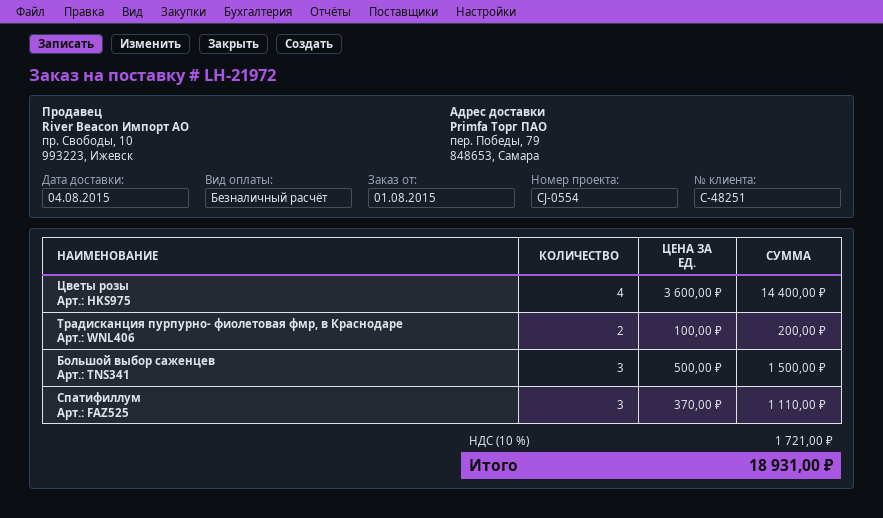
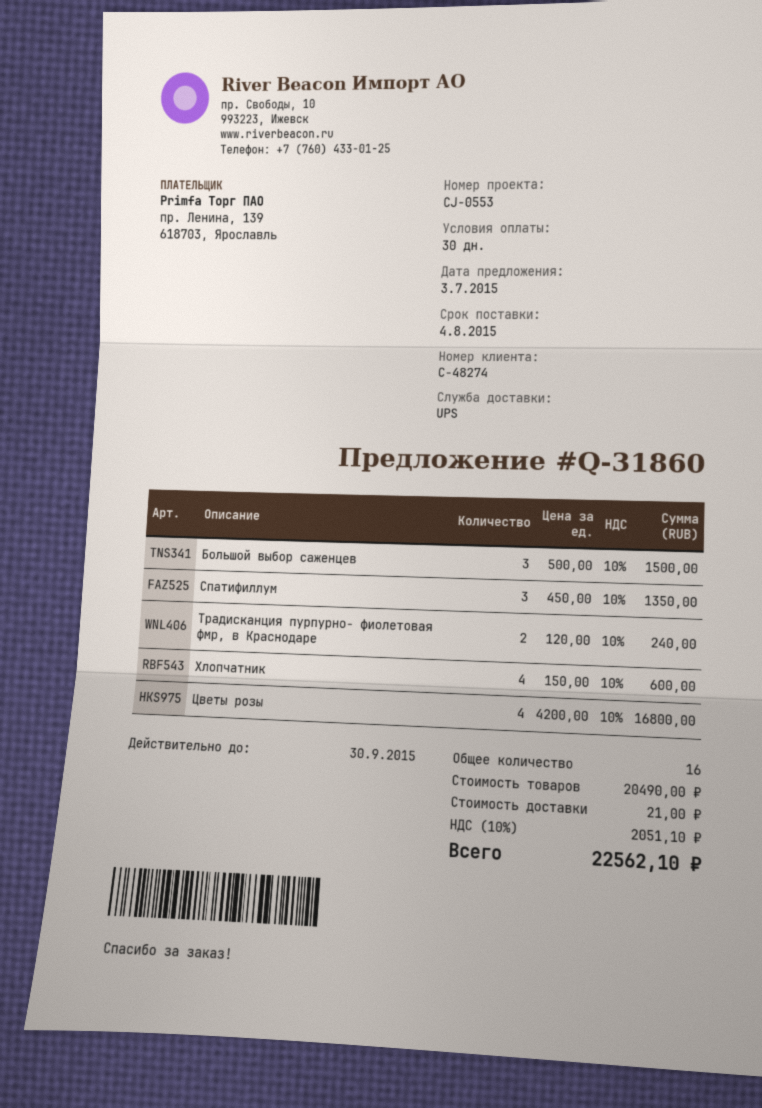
customer number: C-48251 -> C-48274
reference: CJ-0554 -> CJ-0553
Цветы розы: 4 x 3600.00 = 14400.00 -> 4 x 4200.00 = 16800.00
Традисканция пурпурно- фиолетовая фмр, в Краснодаре: 2 x 100.00 = 200.00 -> 2 x 120.00 = 240.00
Спатифиллум: 3 x 370.00 = 1110.00 -> 3 x 450.00 = 1350.00
Хлопчатник: none -> 4 x 150.00 = 600.00
shipping: none -> 21.00
tax: 10% = 1721.00 -> 10% = 2051.10
total: 18931.00 -> 22562.10

